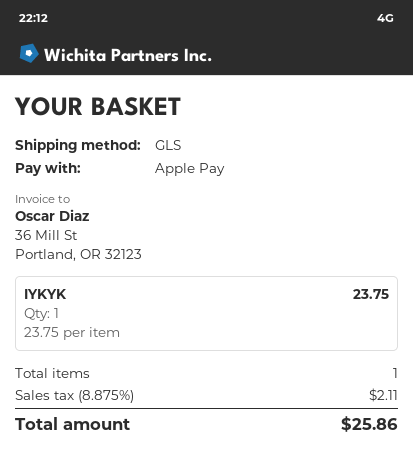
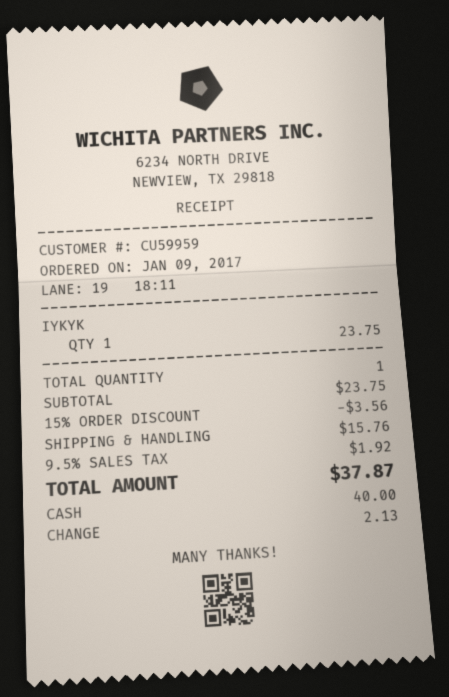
payment method: Apple Pay -> cash
discount: none -> 15% = 3.56
shipping: none -> 15.76
tax: 8.875% = 2.11 -> 9.5% = 1.92
total: 25.86 -> 37.87

